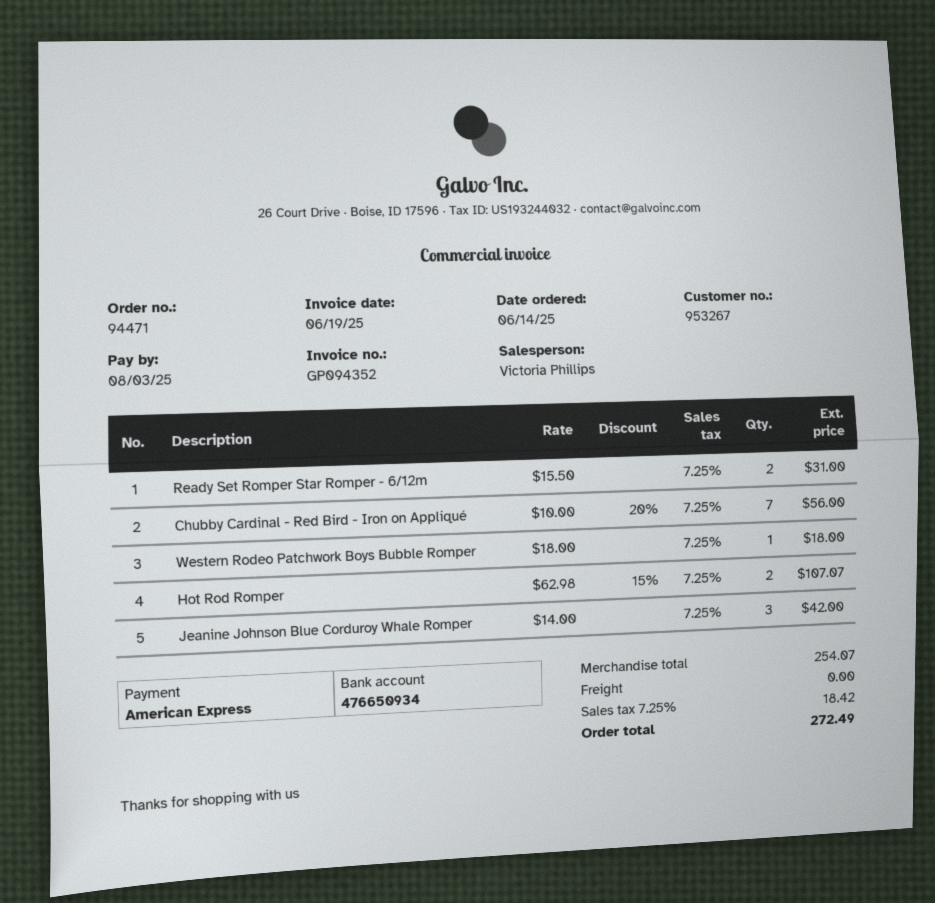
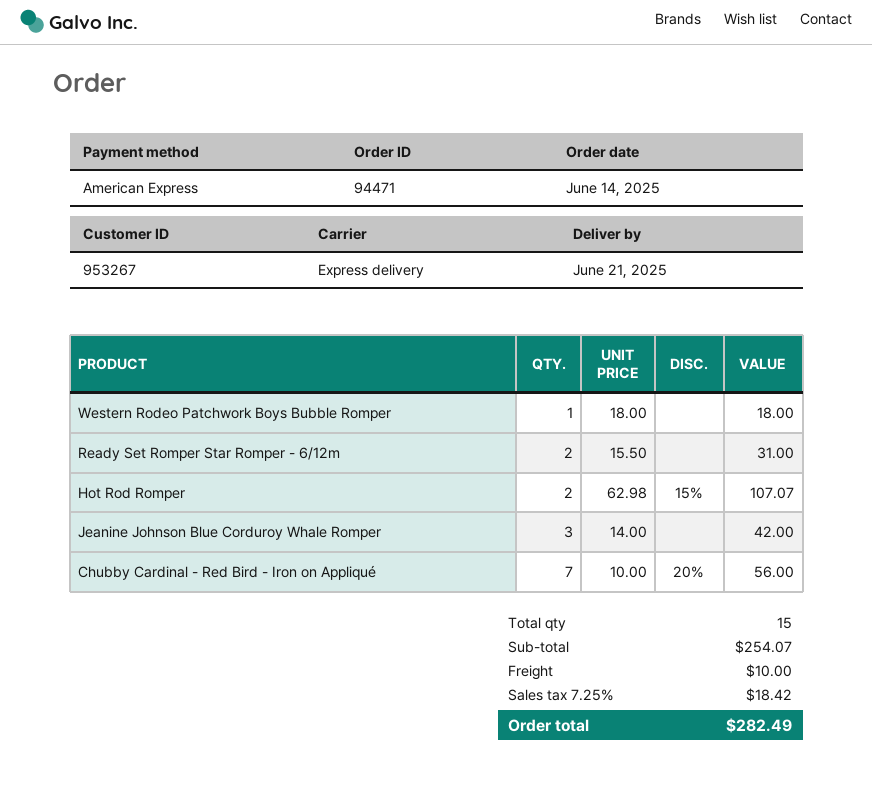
shipping: 0.00 -> 10.00
total: 272.49 -> 282.49

